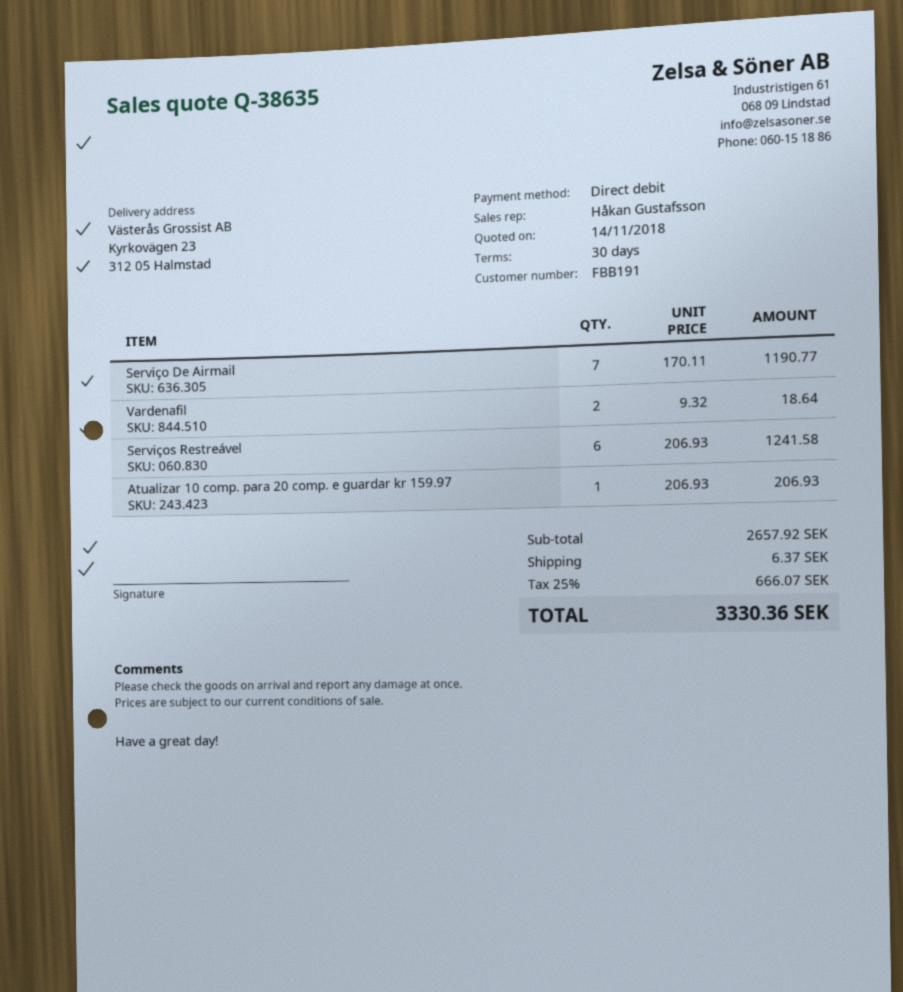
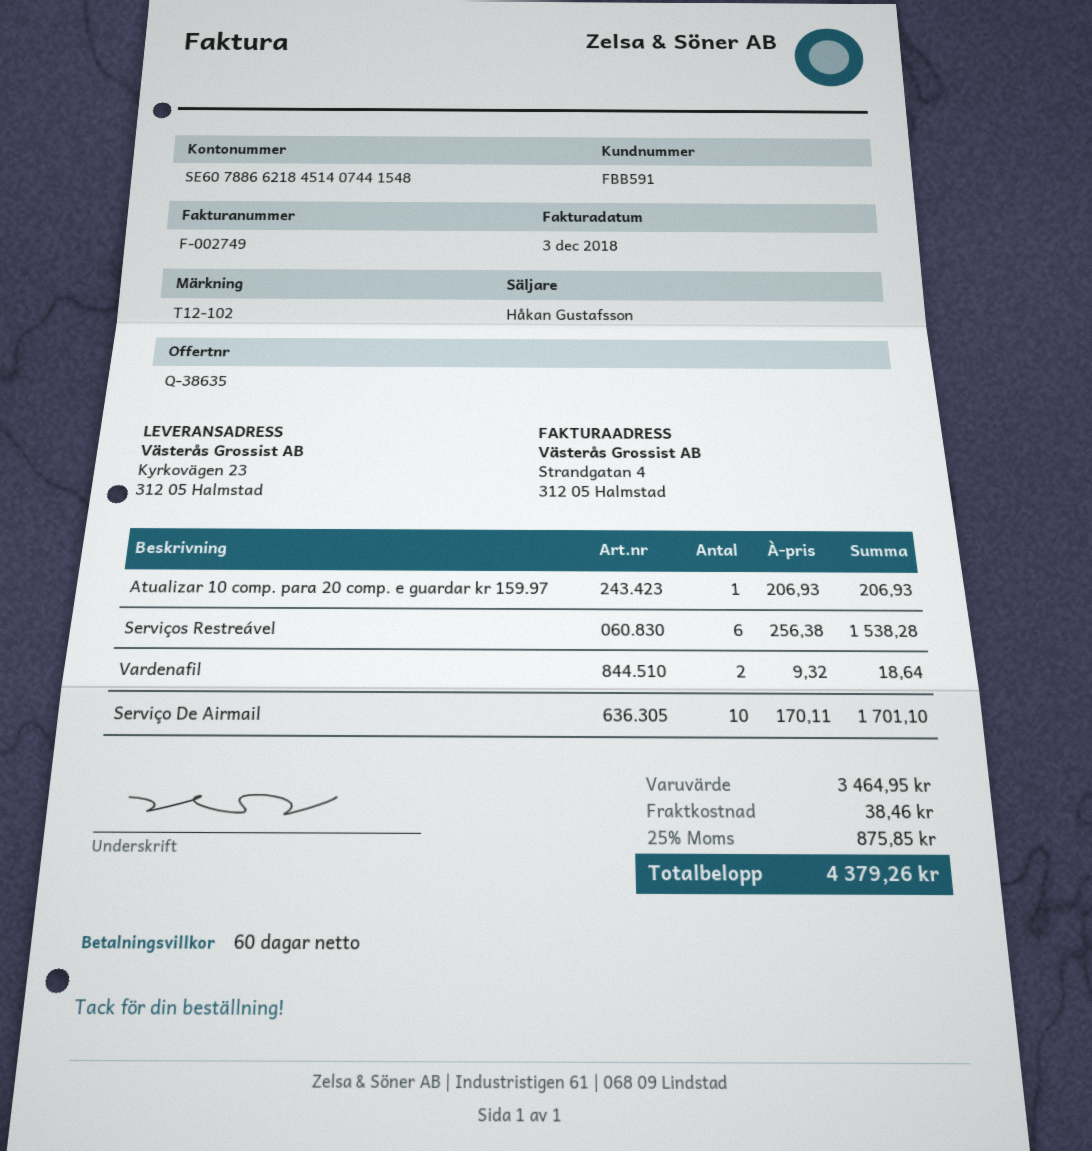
payment terms: 30 days -> 60 days
customer number: FBB191 -> FBB591
Serviço De Airmail: 7 x 170.11 = 1190.77 -> 10 x 170.11 = 1701.10
Serviços Restreável: 6 x 206.93 = 1241.58 -> 6 x 256.38 = 1538.28
subtotal: 2657.92 -> 3464.95
shipping: 6.37 -> 38.46
tax: 25% = 666.07 -> 25% = 875.85
total: 3330.36 -> 4379.26

